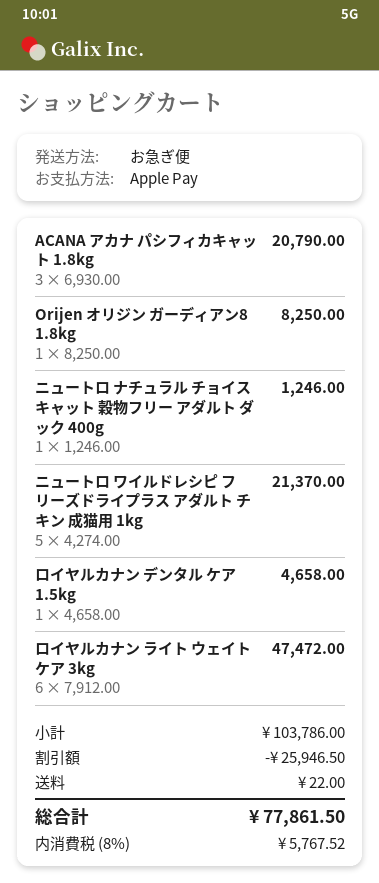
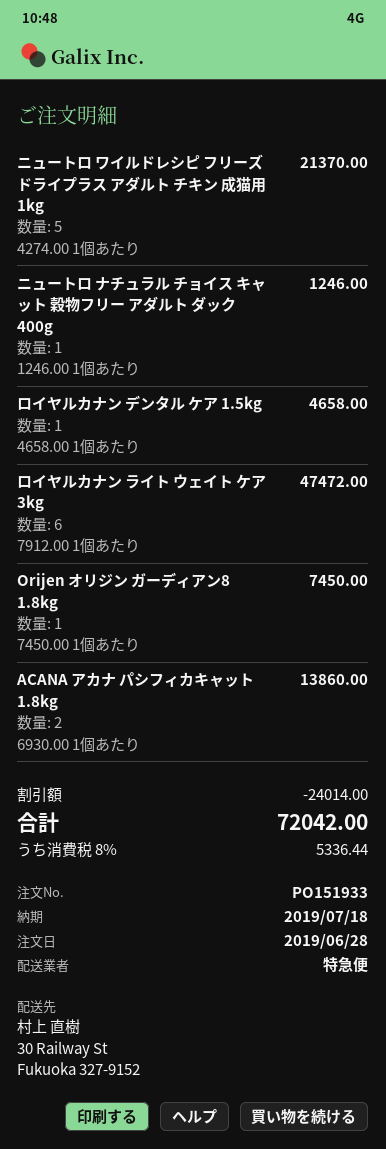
ACANA アカナ パシフィカキャット 1.8kg: 3 x 6930.00 = 20790.00 -> 2 x 6930.00 = 13860.00
Orijen オリジン ガーディアン8 1.8kg: 1 x 8250.00 = 8250.00 -> 1 x 7450.00 = 7450.00
discount: 25946.50 -> 24014.00
shipping: 22.00 -> none
tax: 8% = 5767.52 -> 8% = 5336.44
total: 77861.50 -> 72042.00

